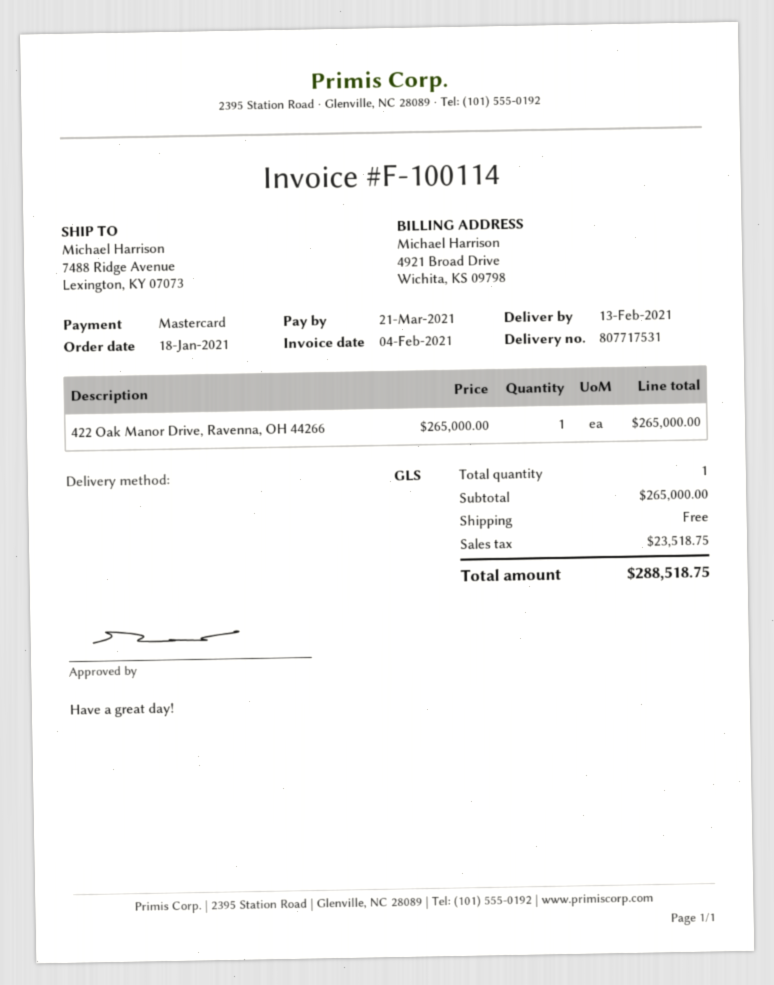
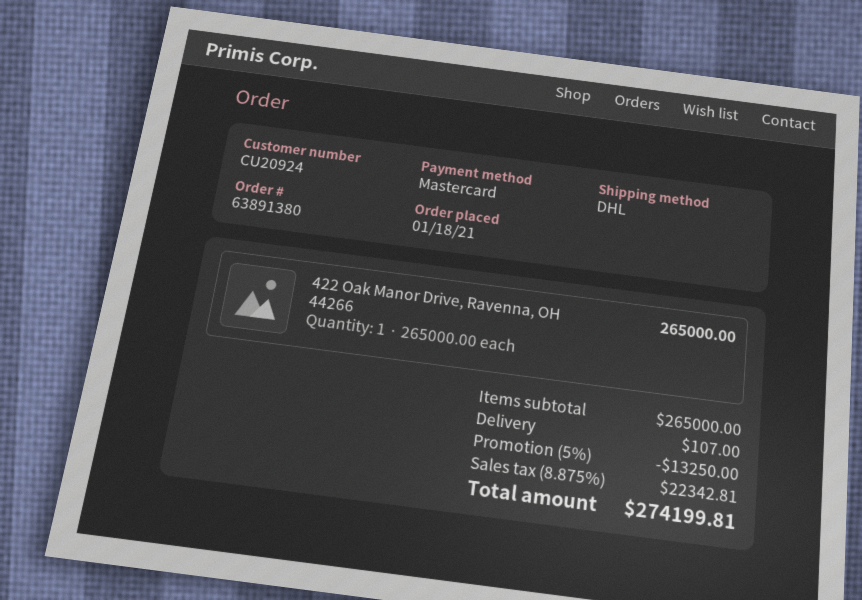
shipping method: GLS -> DHL
discount: none -> 5% = 13250.00
shipping: 0.00 -> 107.00
tax: 23518.75 -> 22342.81
total: 288518.75 -> 274199.81

